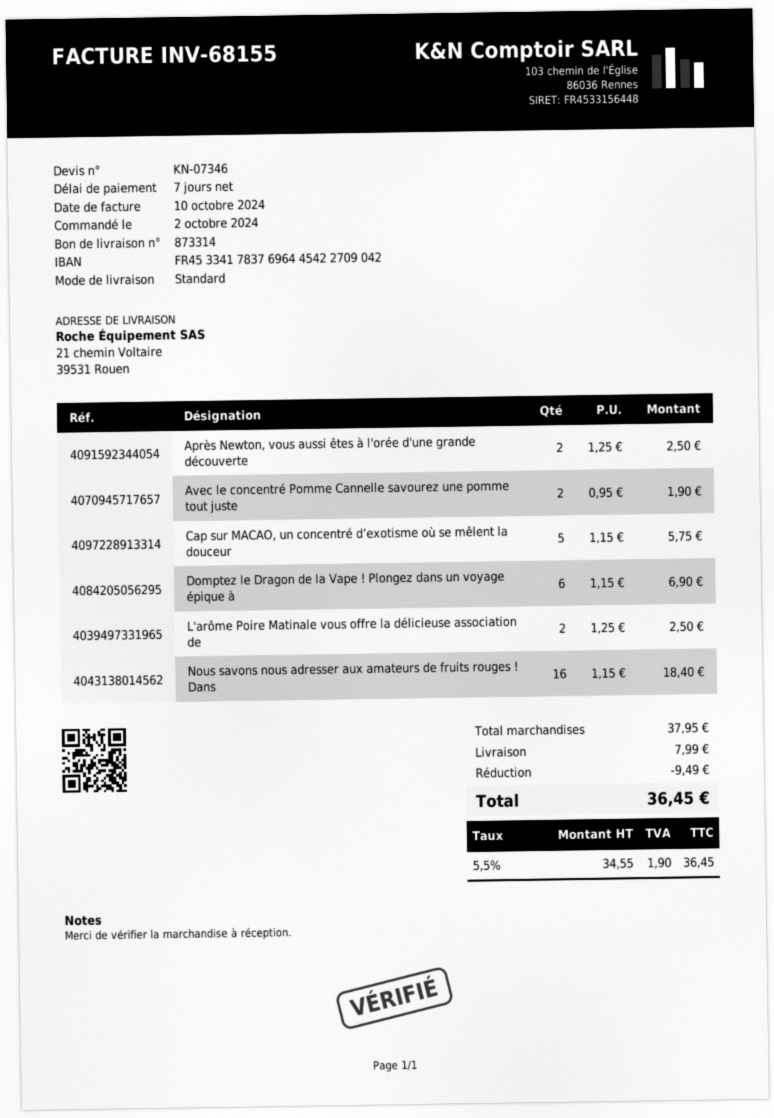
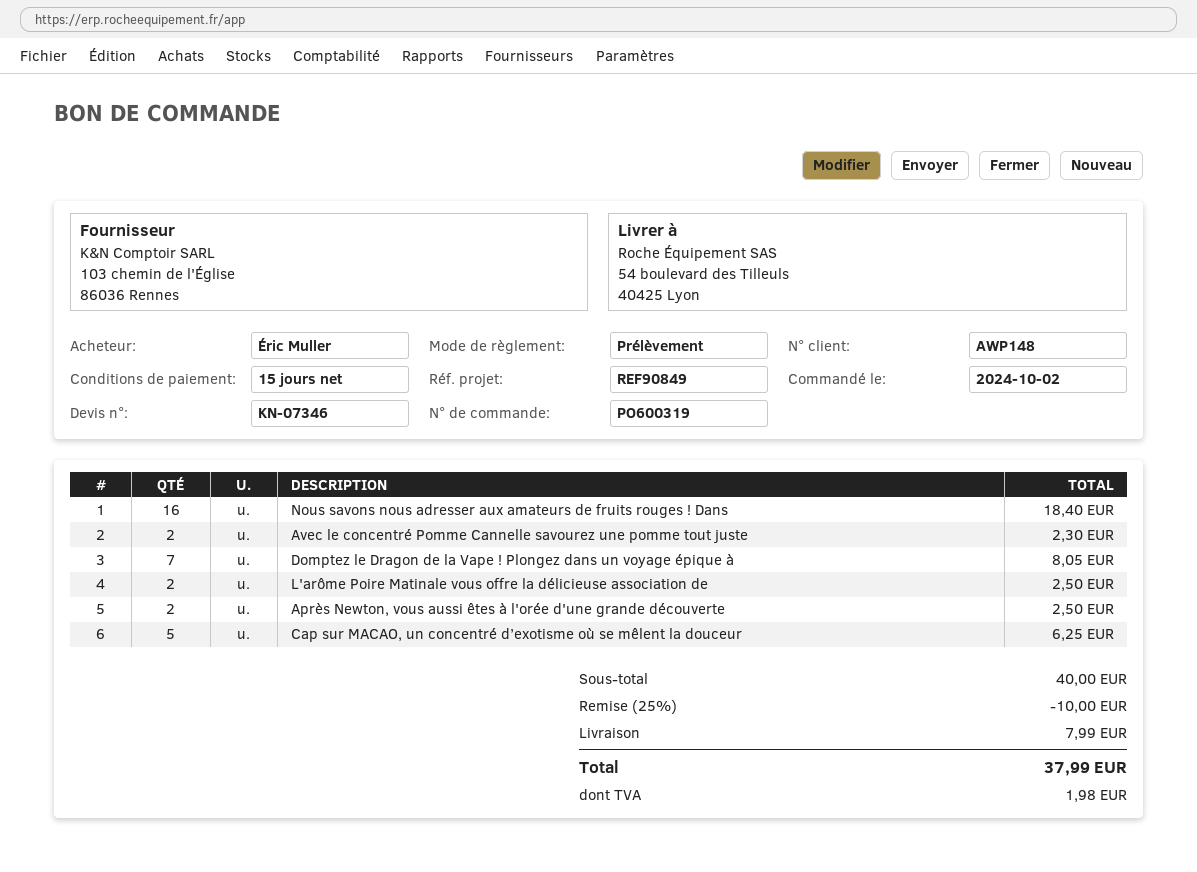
payment terms: 7 days -> 15 days
ship to: 21 chemin Voltaire, 39531 Rouen -> 54 boulevard des Tilleuls, 40425 Lyon
Avec le concentré Pomme Cannelle savourez une pomme tout juste: 2 for 1.90 -> 2 for 2.30
Cap sur MACAO, un concentré d’exotisme où se mêlent la douceur: 5 for 5.75 -> 5 for 6.25
Domptez le Dragon de la Vape ! Plongez dans un voyage épique à: 6 for 6.90 -> 7 for 8.05
subtotal: 37.95 -> 40.00
discount: 9.49 -> 10.00
tax: 1.90 -> 1.98
total: 36.45 -> 37.99

